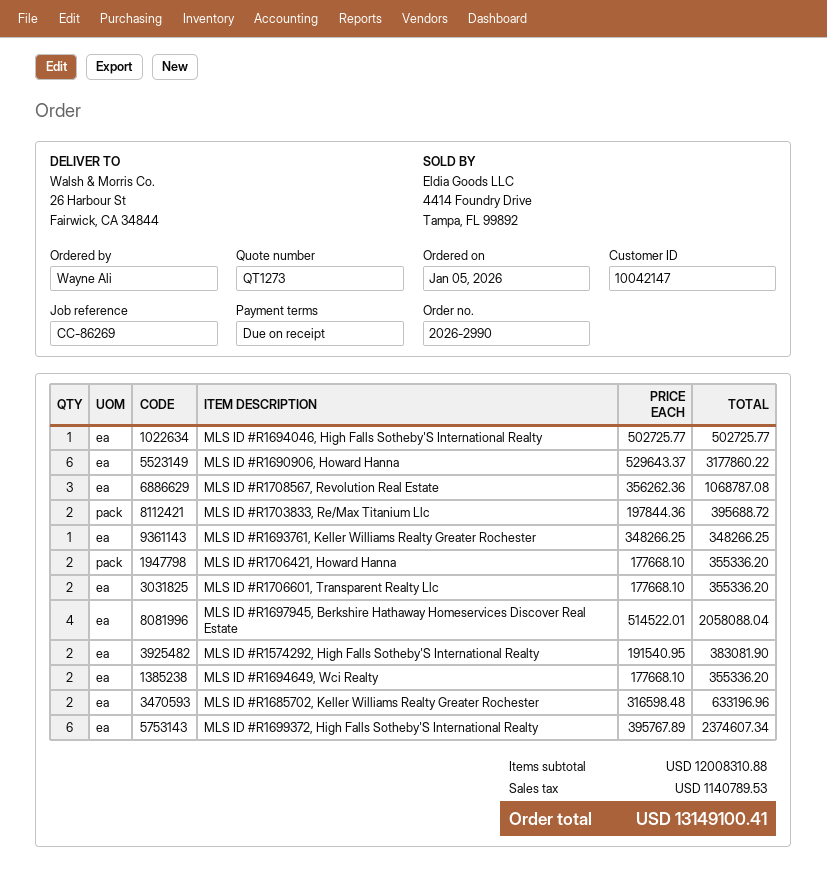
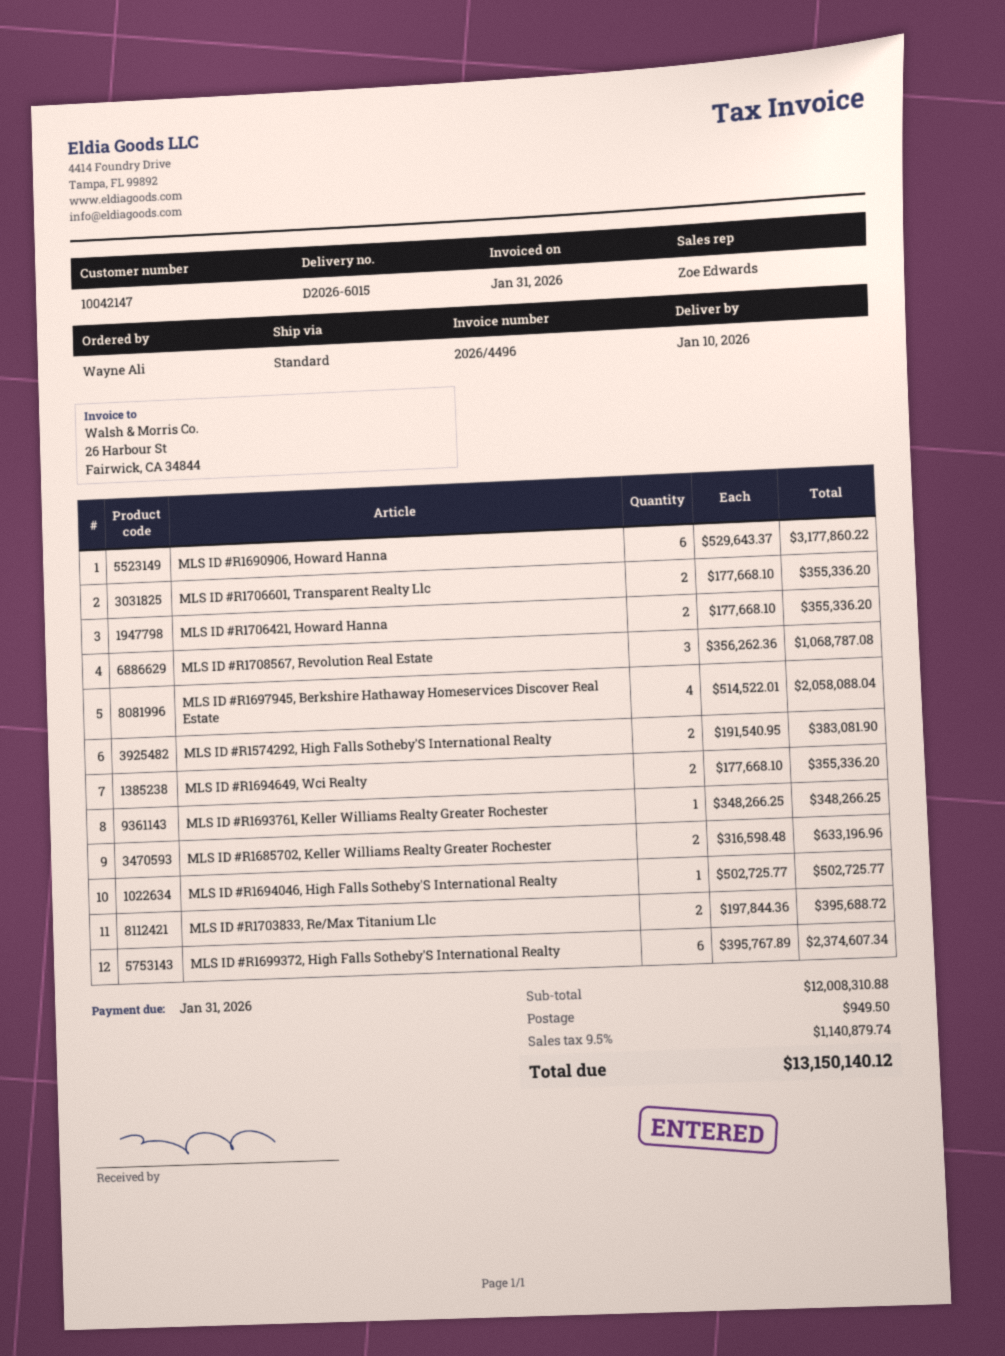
shipping: none -> 949.50
tax: 1140789.53 -> 1140879.74
total: 13149100.41 -> 13150140.12

